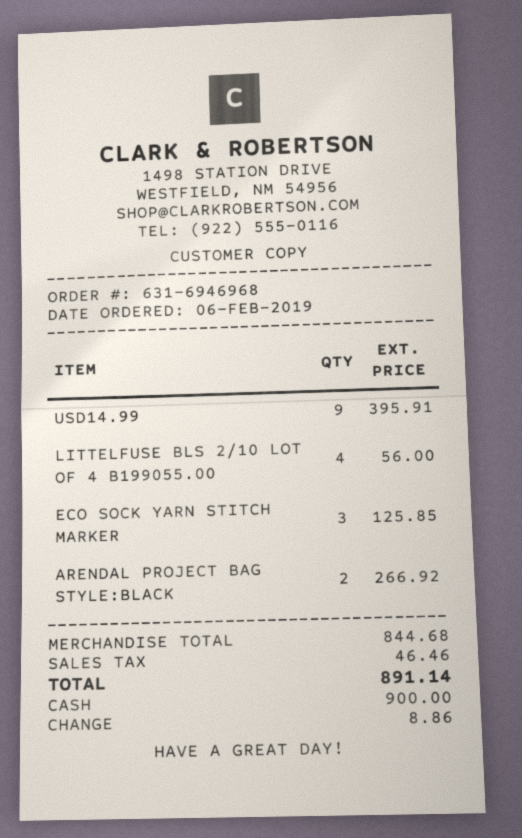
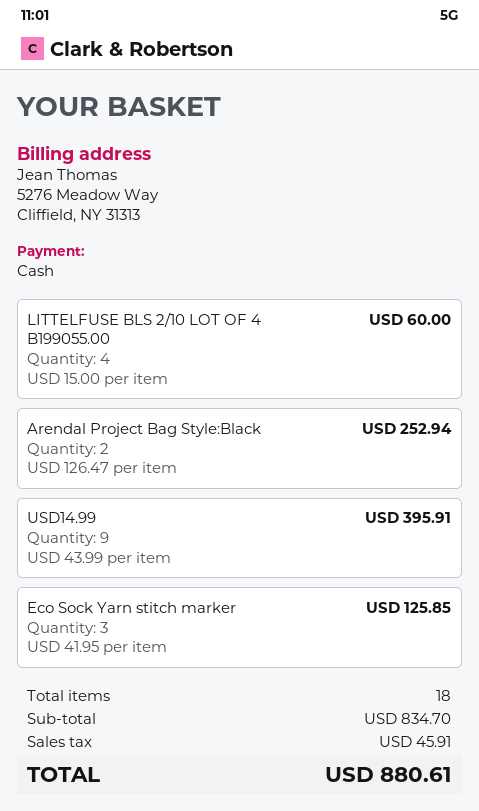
LITTELFUSE BLS 2/10 LOT OF 4 B199055.00: 4 for 56.00 -> 4 for 60.00
ARENDAL PROJECT BAG STYLE:BLACK: 2 for 266.92 -> 2 for 252.94
subtotal: 844.68 -> 834.70
tax: 46.46 -> 45.91
total: 891.14 -> 880.61

